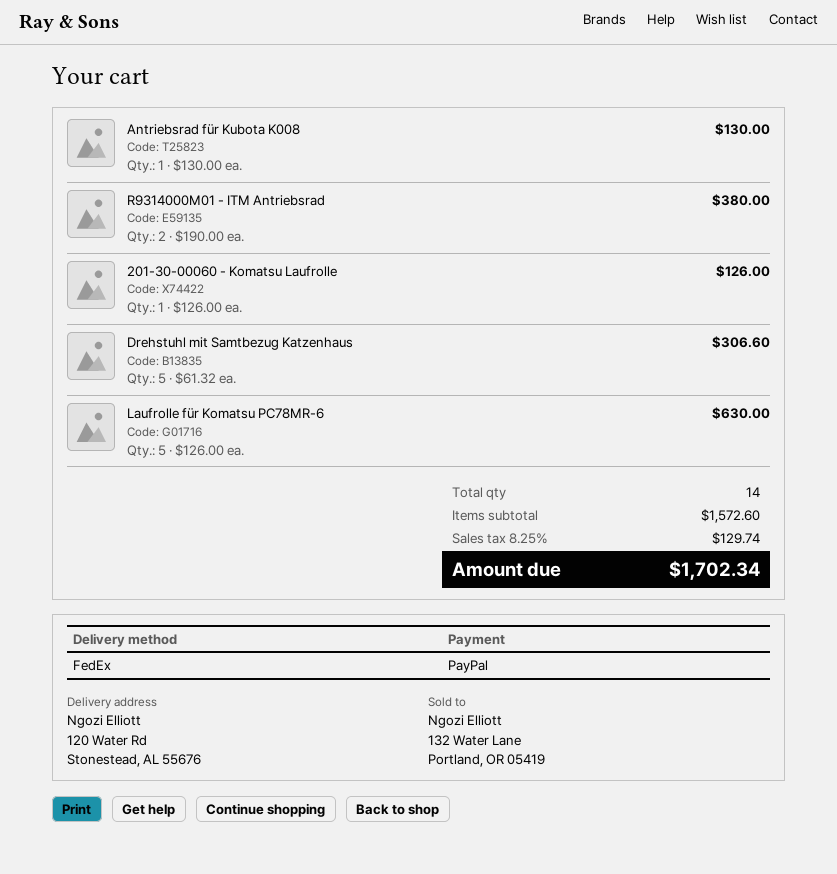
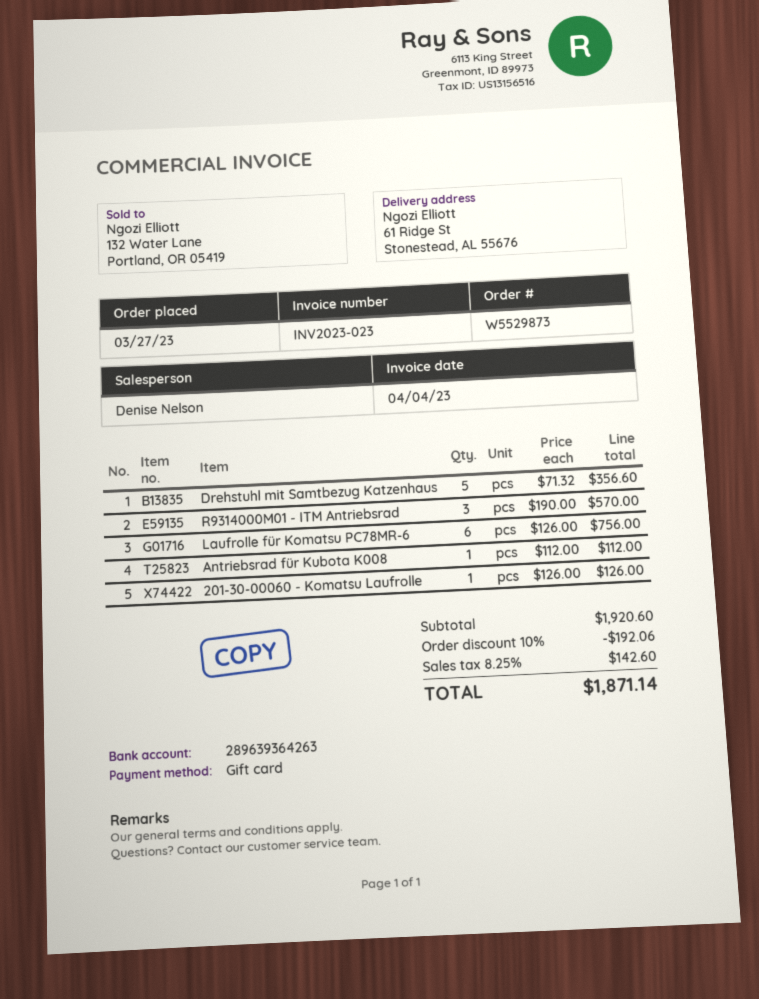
payment method: PayPal -> gift card
ship to: 120 Water Rd, Stonestead, AL 55676 -> 61 Ridge St, Stonestead, AL 55676
Antriebsrad für Kubota K008: 1 x 130.00 = 130.00 -> 1 x 112.00 = 112.00
R9314000M01 - ITM Antriebsrad: 2 x 190.00 = 380.00 -> 3 x 190.00 = 570.00
Drehstuhl mit Samtbezug Katzenhaus: 5 x 61.32 = 306.60 -> 5 x 71.32 = 356.60
Laufrolle für Komatsu PC78MR-6: 5 x 126.00 = 630.00 -> 6 x 126.00 = 756.00
subtotal: 1572.60 -> 1920.60
discount: none -> 10% = 192.06
tax: 8.25% = 129.74 -> 8.25% = 142.60
total: 1702.34 -> 1871.14

